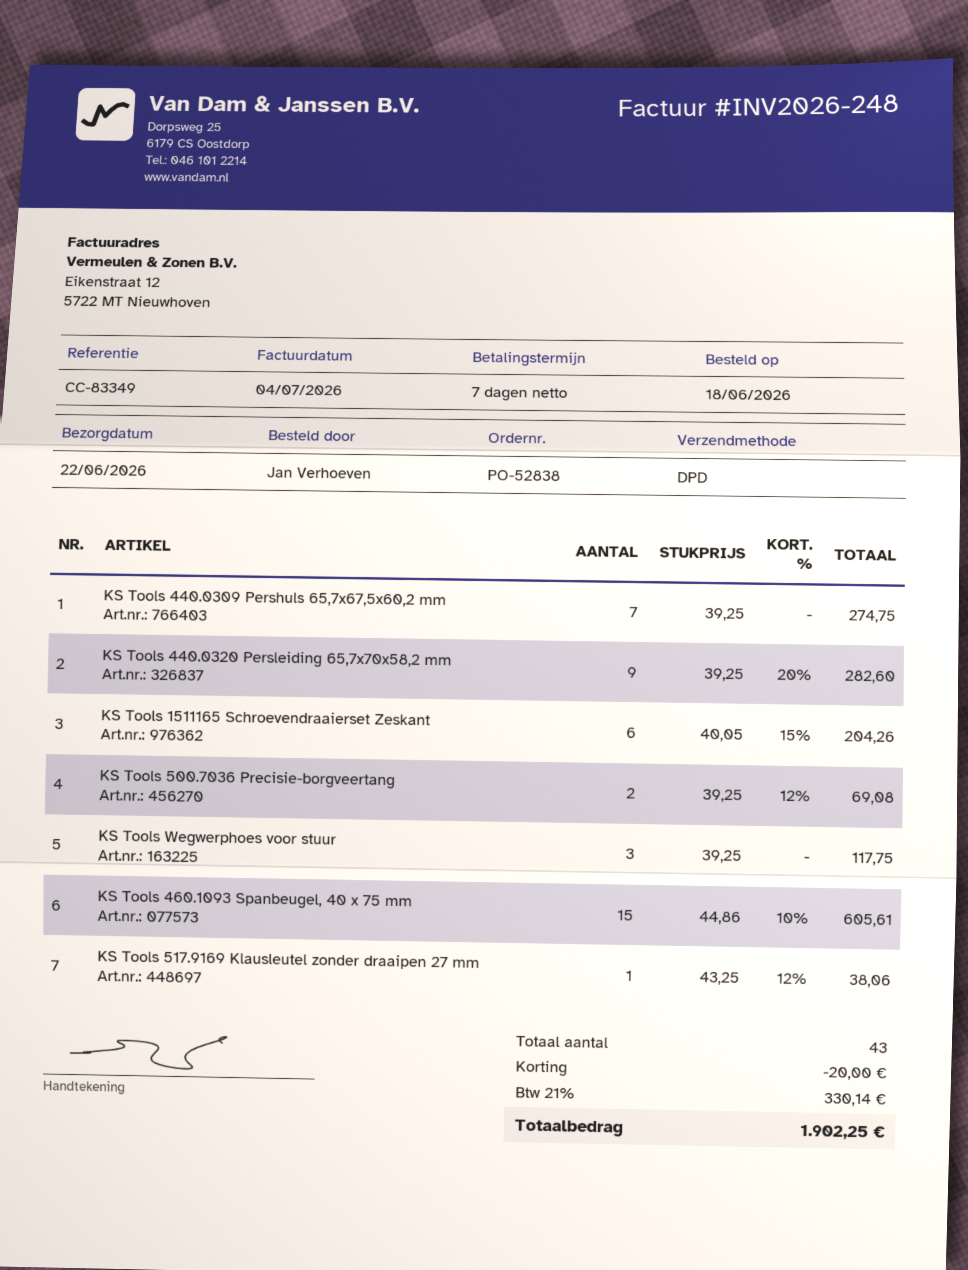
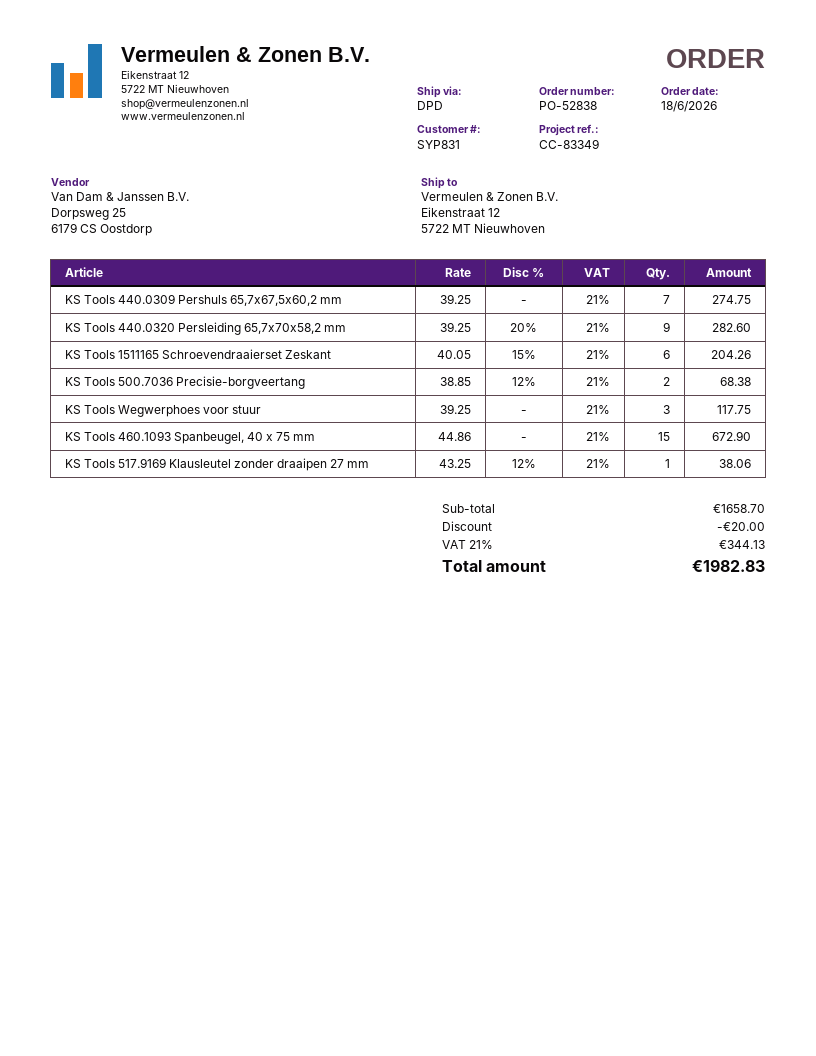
KS Tools 500.7036 Precisie-borgveertang: 2 x 39.25 - 12% = 69.08 -> 2 x 38.85 - 12% = 68.38
KS Tools 460.1093 Spanbeugel, 40 x 75 mm: 15 x 44.86 - 10% = 605.61 -> 15 x 44.86 = 672.90
tax: 21% = 330.14 -> 21% = 344.13
total: 1902.25 -> 1982.83

